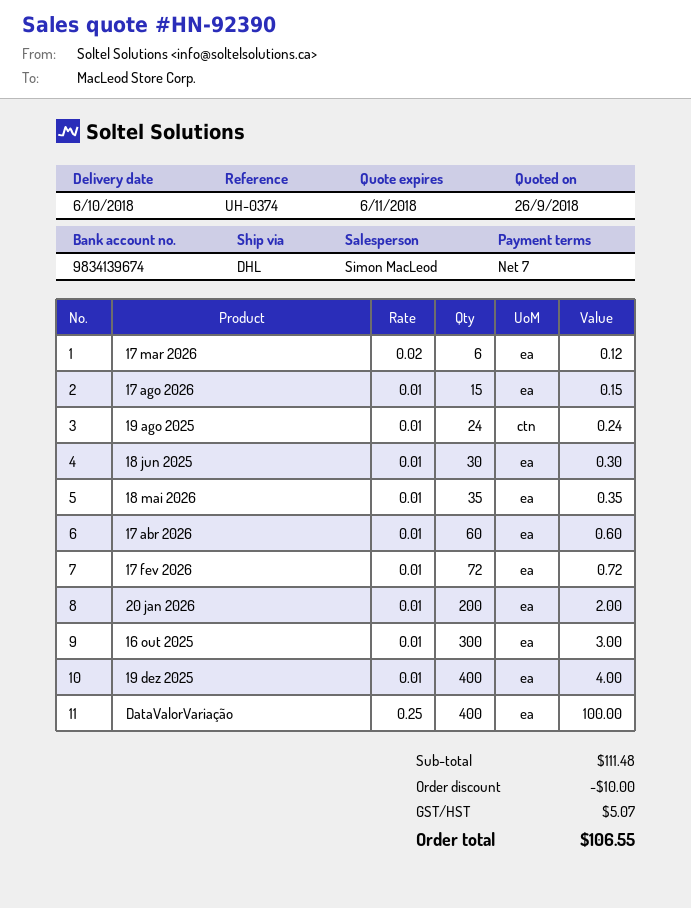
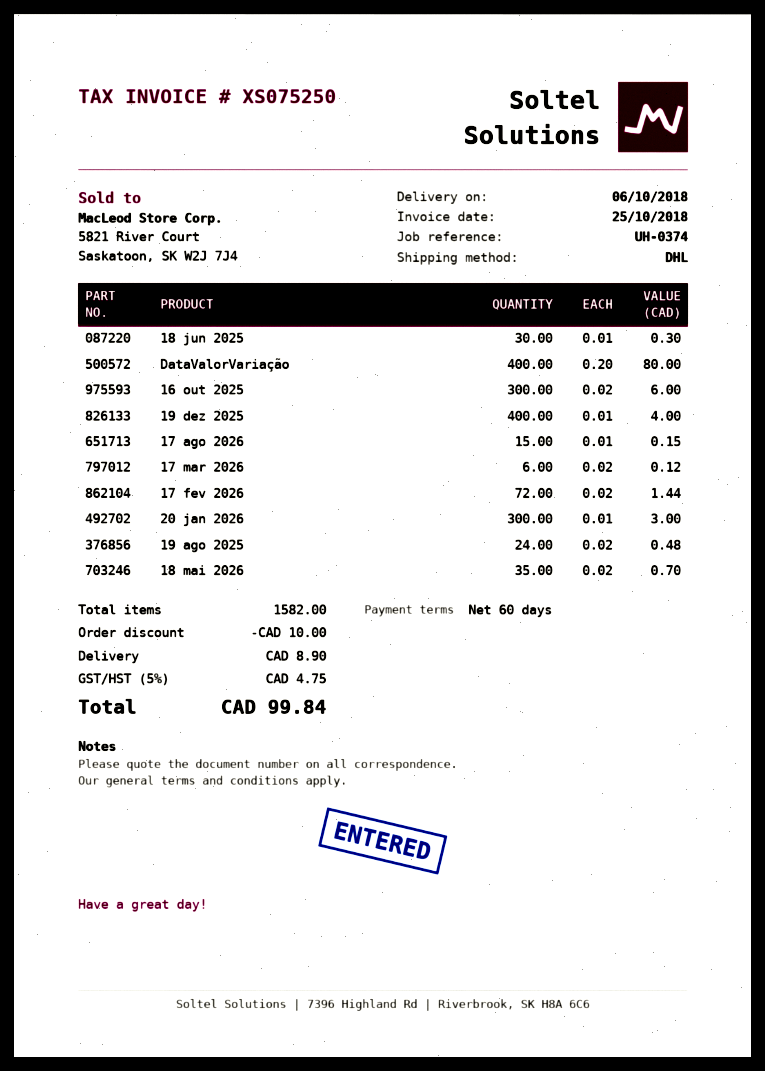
payment terms: 7 days -> 60 days
19 ago 2025: 24 x 0.01 = 0.24 -> 24 x 0.02 = 0.48
18 mai 2026: 35 x 0.01 = 0.35 -> 35 x 0.02 = 0.70
17 abr 2026: 60 x 0.01 = 0.60 -> none
17 fev 2026: 72 x 0.01 = 0.72 -> 72 x 0.02 = 1.44
20 jan 2026: 200 x 0.01 = 2.00 -> 300 x 0.01 = 3.00
16 out 2025: 300 x 0.01 = 3.00 -> 300 x 0.02 = 6.00
DataValorVariação: 400 x 0.25 = 100.00 -> 400 x 0.20 = 80.00
shipping: none -> 8.90
tax: 5.07 -> 4.75
total: 106.55 -> 99.84

